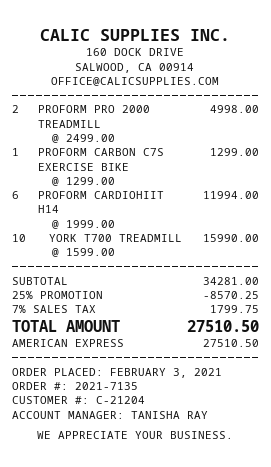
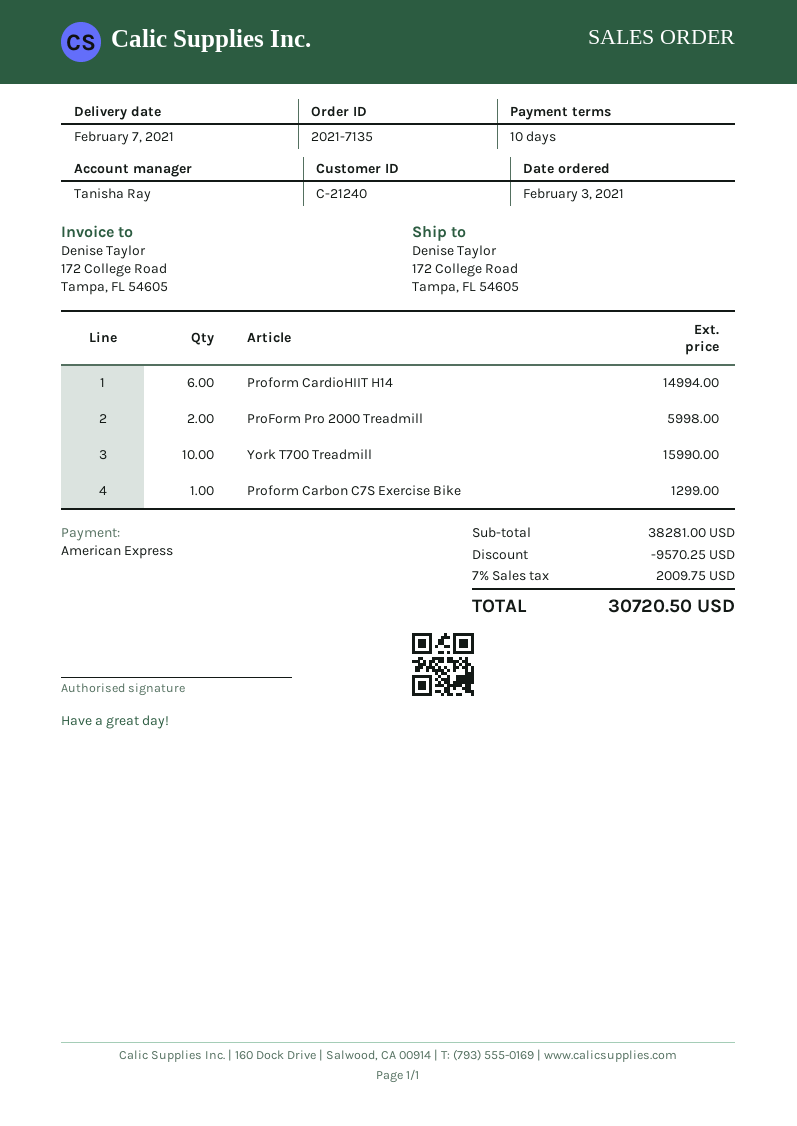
customer number: C-21204 -> C-21240
PROFORM PRO 2000 TREADMILL: 2 for 4998.00 -> 2 for 5998.00
PROFORM CARDIOHIIT H14: 6 for 11994.00 -> 6 for 14994.00
subtotal: 34281.00 -> 38281.00
discount: 8570.25 -> 9570.25
tax: 7% = 1799.75 -> 7% = 2009.75
total: 27510.50 -> 30720.50

